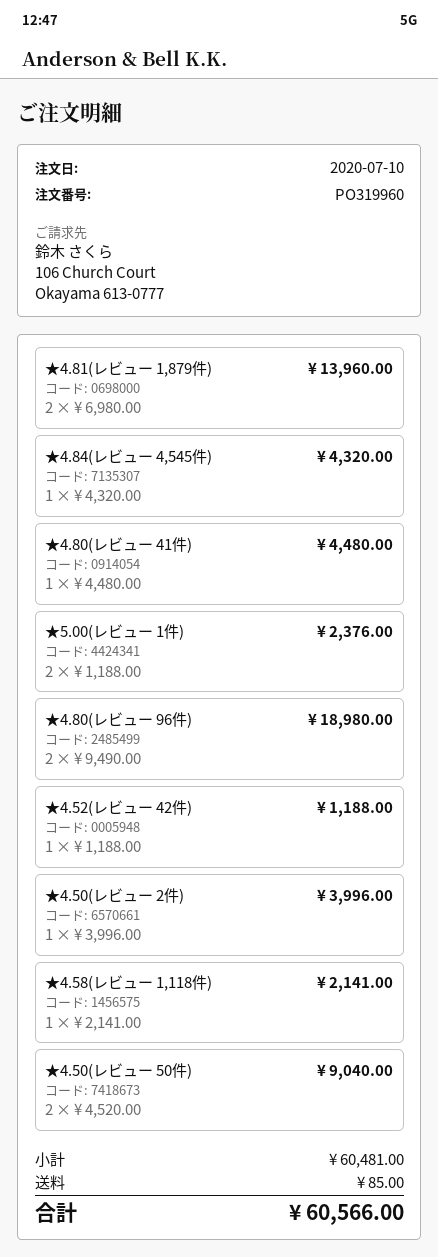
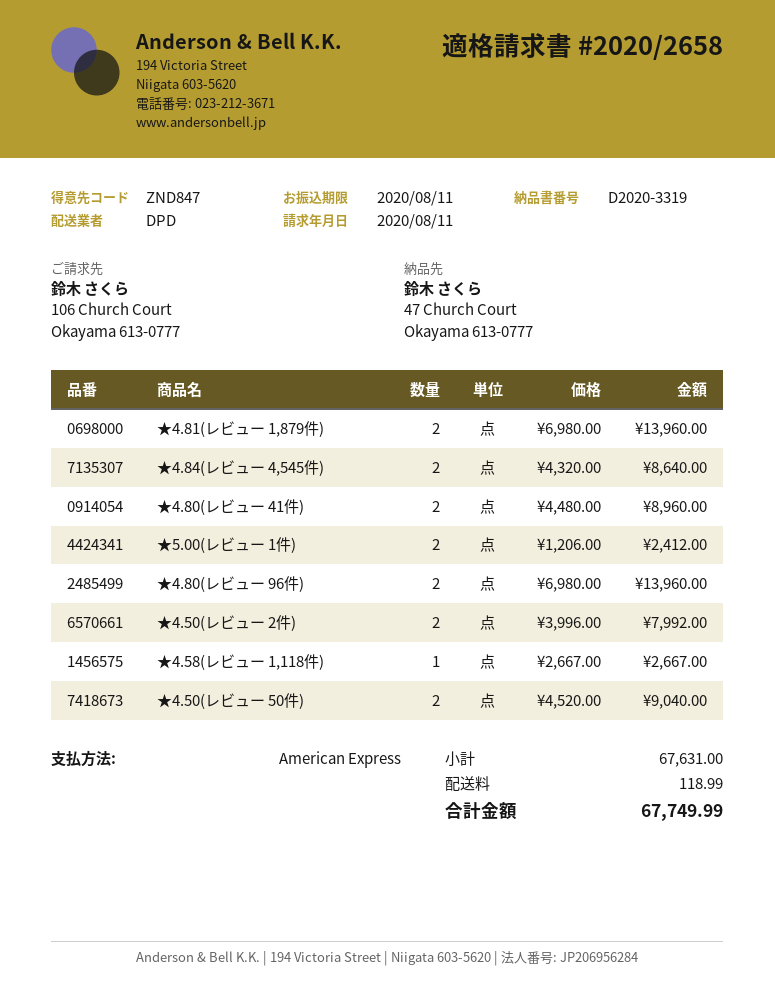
★4.84(レビュー 4,545件): 1 x 4320.00 = 4320.00 -> 2 x 4320.00 = 8640.00
★4.80(レビュー 41件): 1 x 4480.00 = 4480.00 -> 2 x 4480.00 = 8960.00
★5.00(レビュー 1件): 2 x 1188.00 = 2376.00 -> 2 x 1206.00 = 2412.00
★4.80(レビュー 96件): 2 x 9490.00 = 18980.00 -> 2 x 6980.00 = 13960.00
★4.52(レビュー 42件): 1 x 1188.00 = 1188.00 -> none
★4.50(レビュー 2件): 1 x 3996.00 = 3996.00 -> 2 x 3996.00 = 7992.00
★4.58(レビュー 1,118件): 1 x 2141.00 = 2141.00 -> 1 x 2667.00 = 2667.00
subtotal: 60481.00 -> 67631.00
shipping: 85.00 -> 118.99
total: 60566.00 -> 67749.99

